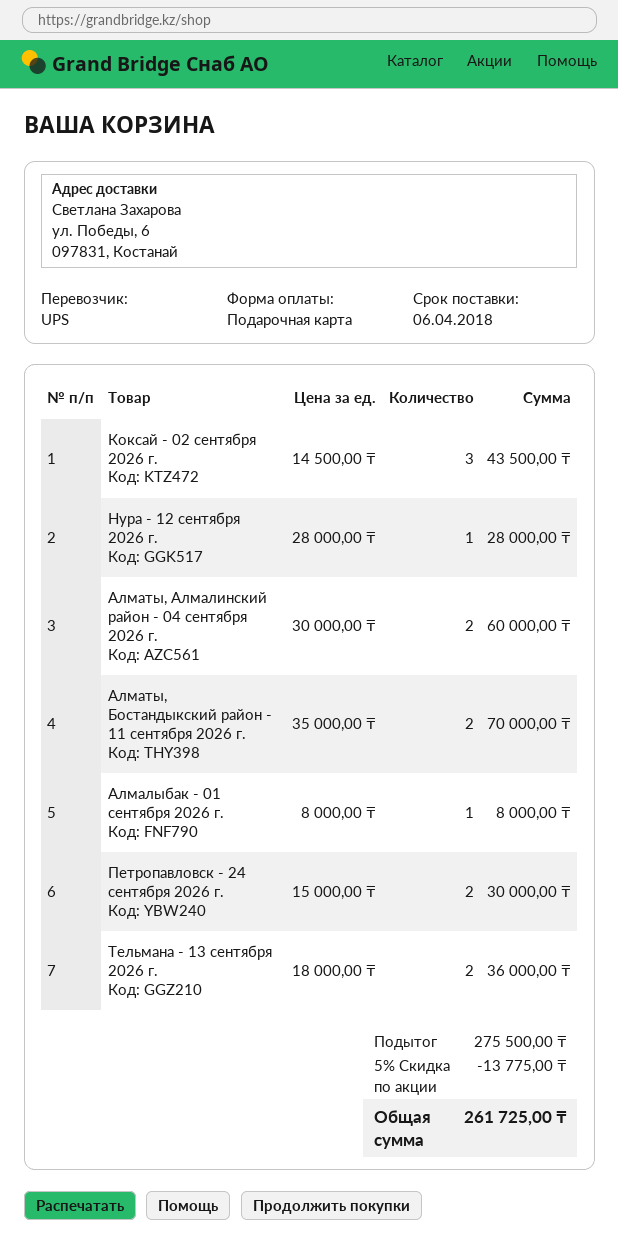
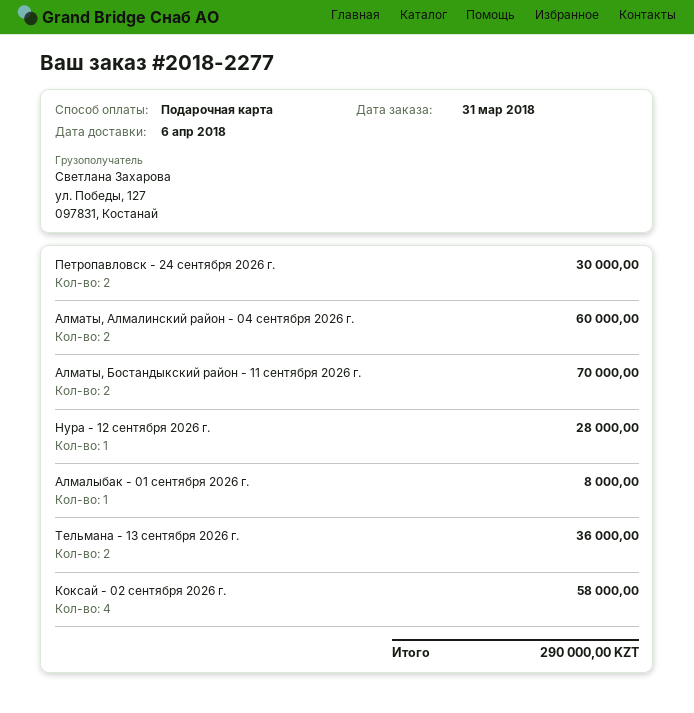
ship to: ул. Победы, 6, 097831, Костанай -> ул. Победы, 127, 097831, Костанай
Коксай - 02 сентября 2026 г.: 3 for 43500.00 -> 4 for 58000.00
discount: 5% = 13775.00 -> none
total: 261725.00 -> 290000.00

